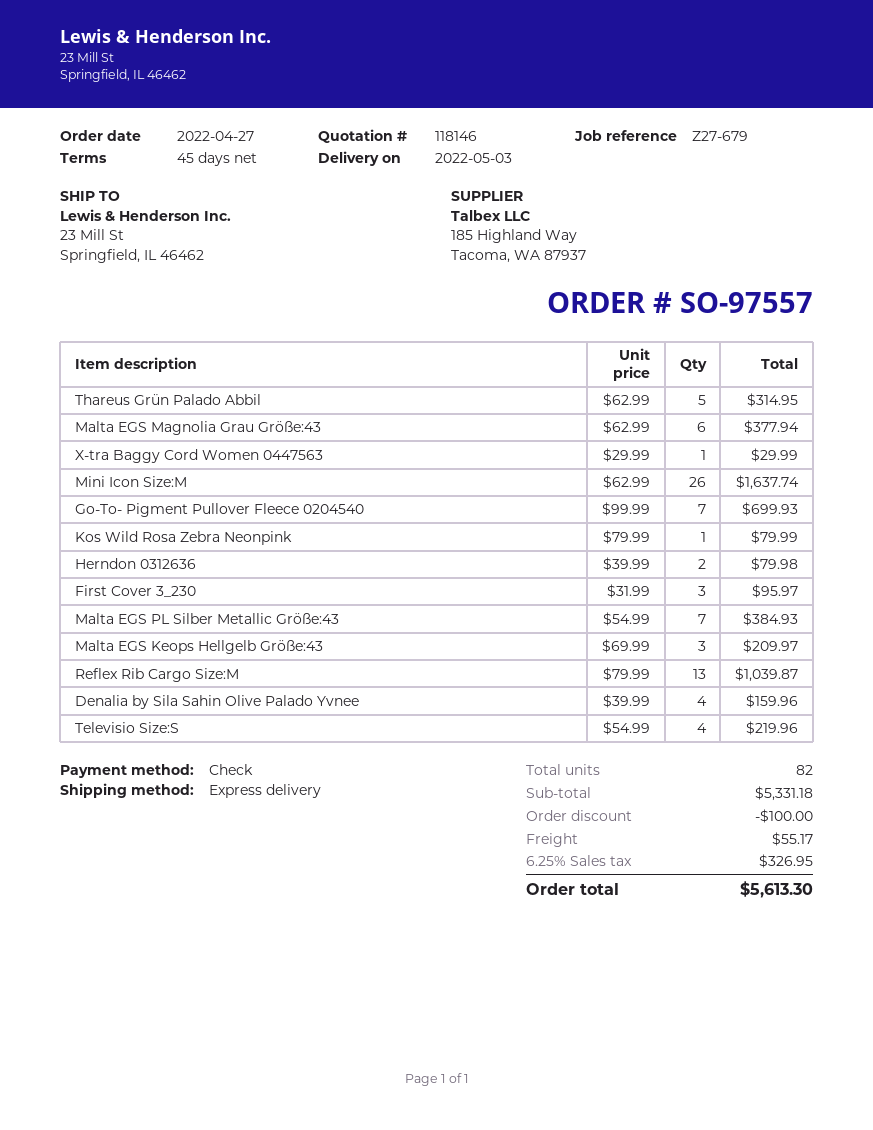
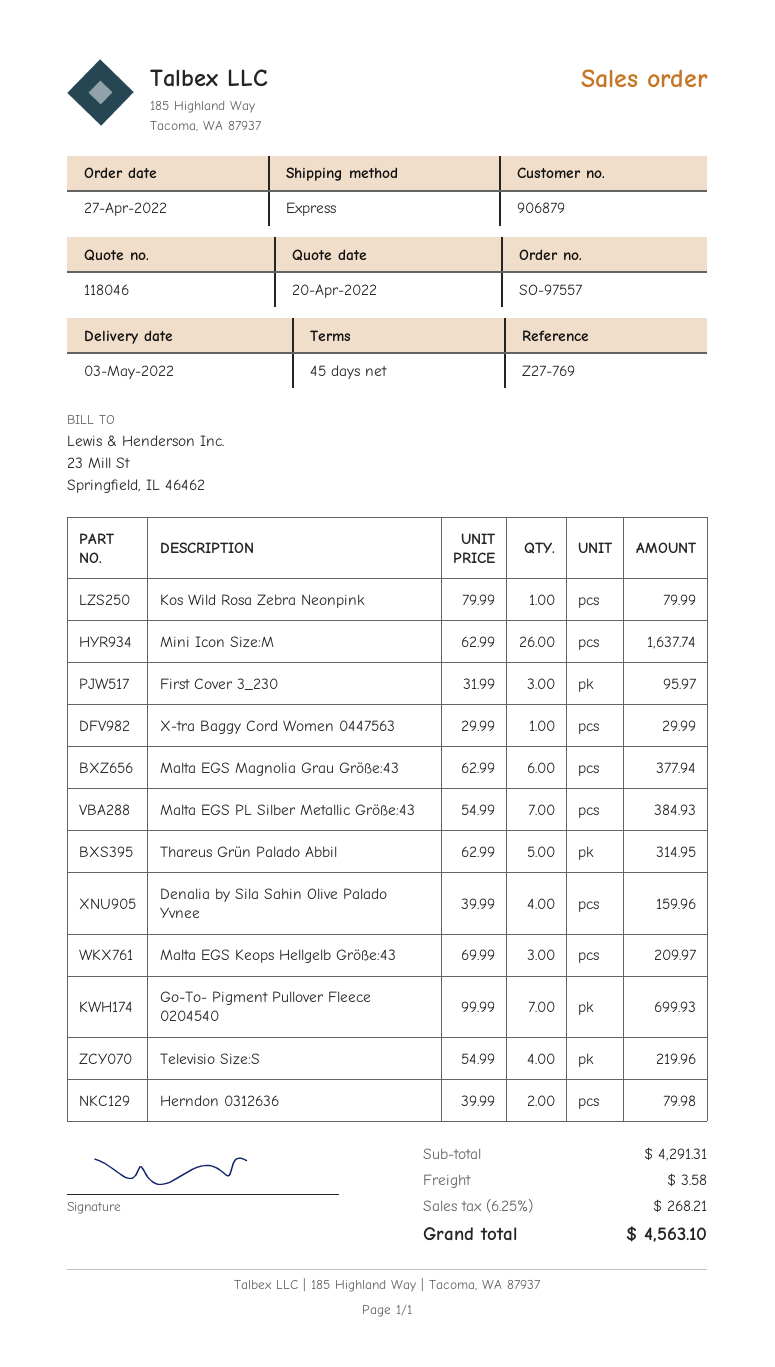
quote number: 118146 -> 118046
reference: Z27-679 -> Z27-769
Reflex Rib Cargo Size:M: 13 x 79.99 = 1039.87 -> none
subtotal: 5331.18 -> 4291.31
discount: 100.00 -> none
shipping: 55.17 -> 3.58
tax: 6.25% = 326.95 -> 6.25% = 268.21
total: 5613.30 -> 4563.10

